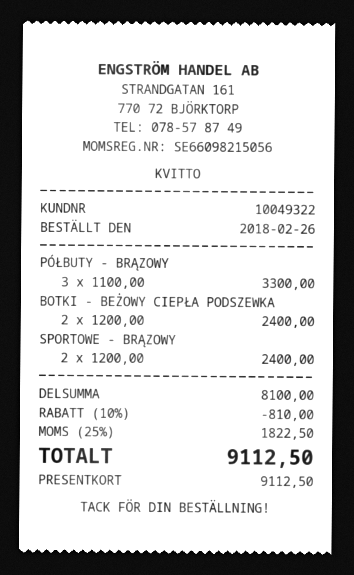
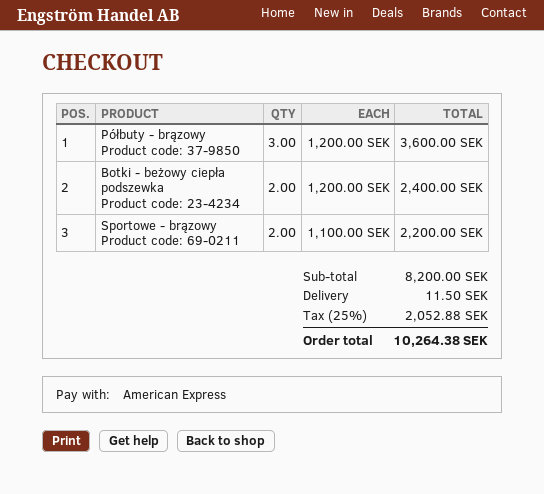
payment method: gift card -> American Express
PÓŁBUTY - BRĄZOWY: 3 x 1100.00 = 3300.00 -> 3 x 1200.00 = 3600.00
SPORTOWE - BRĄZOWY: 2 x 1200.00 = 2400.00 -> 2 x 1100.00 = 2200.00
subtotal: 8100.00 -> 8200.00
discount: 10% = 810.00 -> none
shipping: none -> 11.50
tax: 25% = 1822.50 -> 25% = 2052.88
total: 9112.50 -> 10264.38

